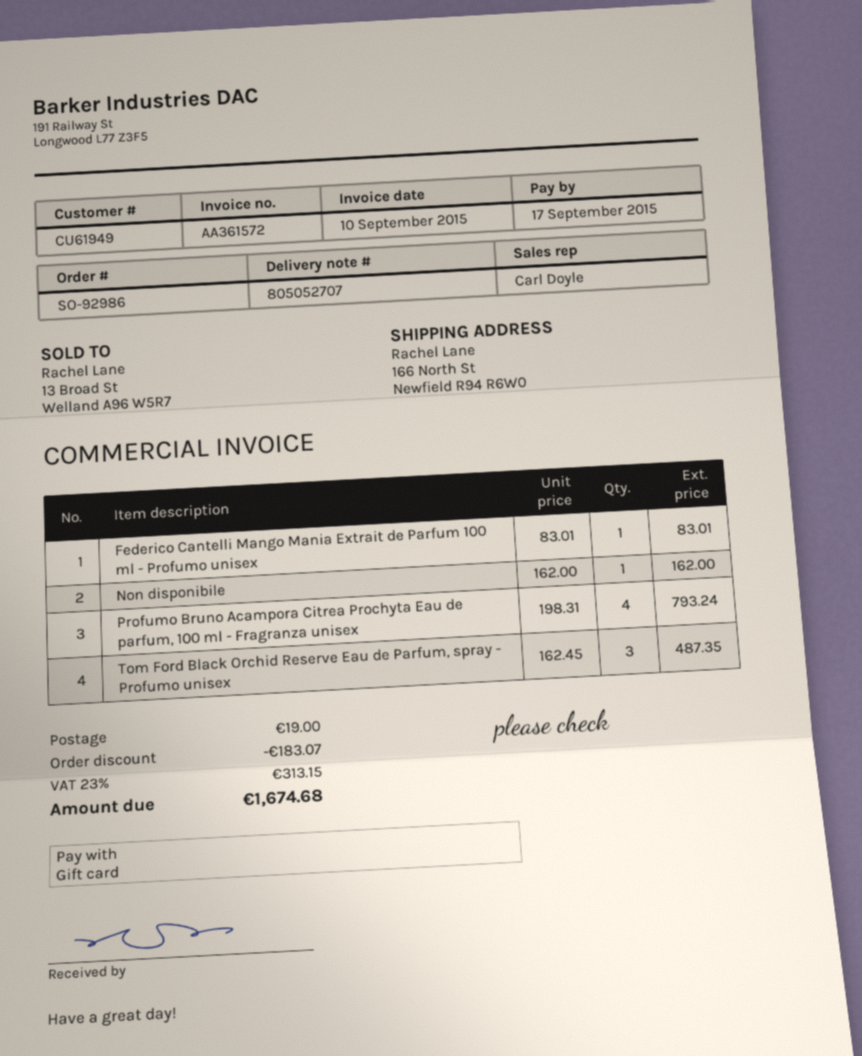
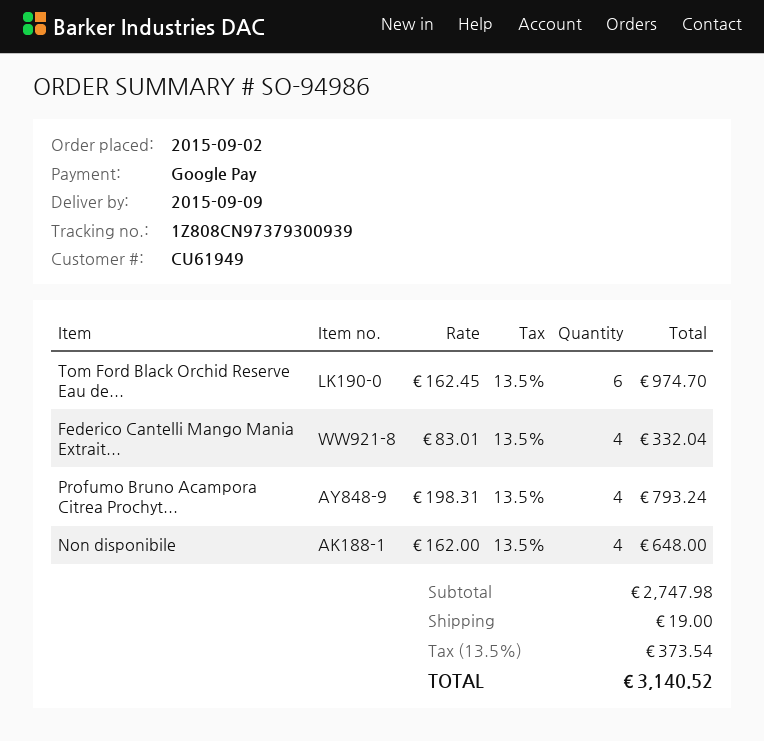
order number: SO-92986 -> SO-94986
payment method: gift card -> Google Pay
Federico Cantelli Mango Mania Extrait de Parfum 100 ml - Profumo unisex: 1 x 83.01 = 83.01 -> 4 x 83.01 = 332.04
Non disponibile: 1 x 162.00 = 162.00 -> 4 x 162.00 = 648.00
Tom Ford Black Orchid Reserve Eau de Parfum, spray - Profumo unisex: 3 x 162.45 = 487.35 -> 6 x 162.45 = 974.70
discount: 183.07 -> none
tax: 23% = 313.15 -> 13.5% = 373.54
total: 1674.68 -> 3140.52

